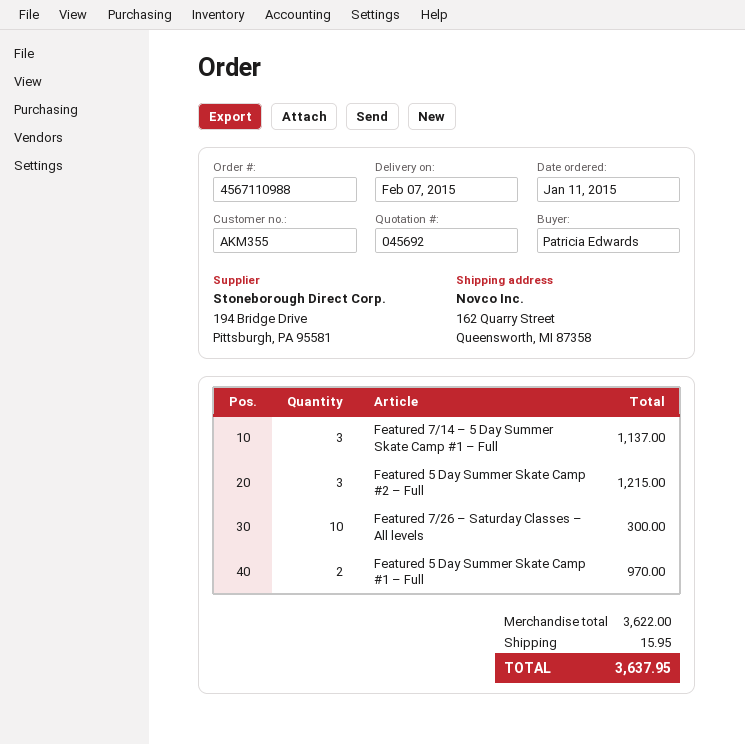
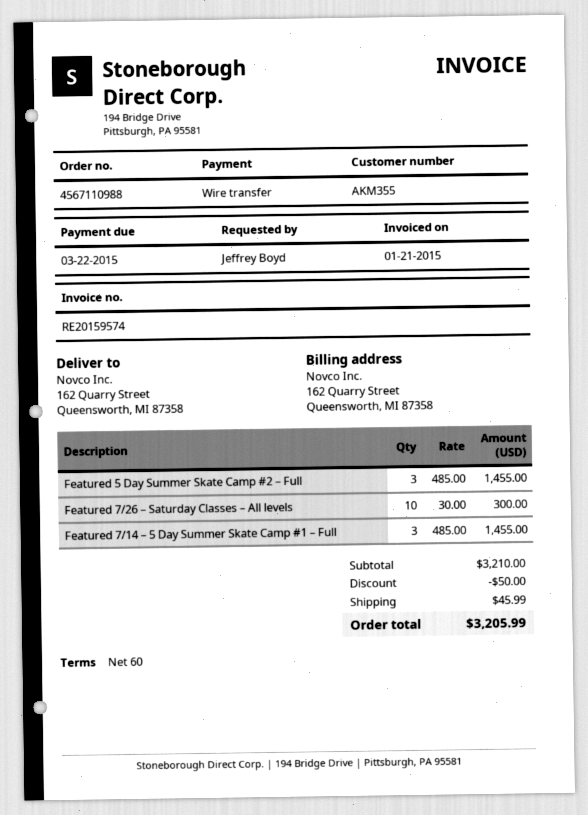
ordered by: Patricia Edwards -> Jeffrey Boyd
Featured 7/14 – 5 Day Summer Skate Camp #1 – Full: 3 for 1137.00 -> 3 for 1455.00
Featured 5 Day Summer Skate Camp #2 – Full: 3 for 1215.00 -> 3 for 1455.00
Featured 5 Day Summer Skate Camp #1 – Full: 2 for 970.00 -> none
subtotal: 3622.00 -> 3210.00
discount: none -> 50.00
shipping: 15.95 -> 45.99
total: 3637.95 -> 3205.99

